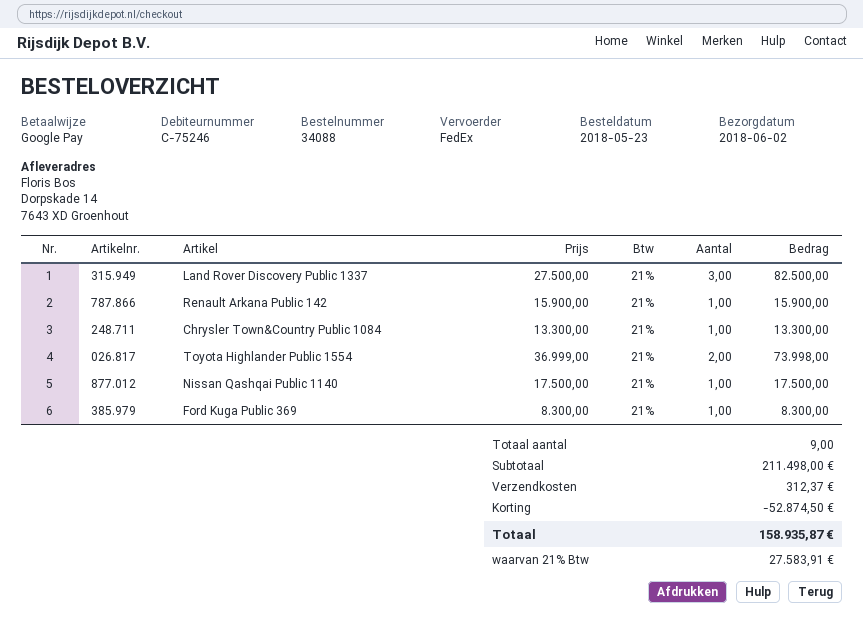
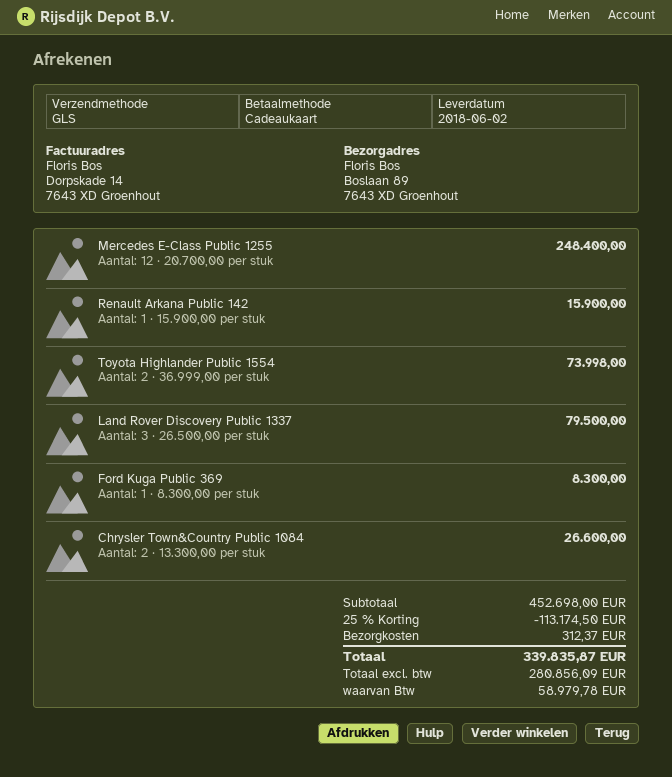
payment method: Google Pay -> gift card
shipping method: FedEx -> GLS
ship to: Dorpskade 14, 7643 XD Groenhout -> Boslaan 89, 7643 XD Groenhout
Land Rover Discovery Public 1337: 3 x 27500.00 = 82500.00 -> 3 x 26500.00 = 79500.00
Chrysler Town&Country Public 1084: 1 x 13300.00 = 13300.00 -> 2 x 13300.00 = 26600.00
Nissan Qashqai Public 1140: 1 x 17500.00 = 17500.00 -> none
Mercedes E-Class Public 1255: none -> 12 x 20700.00 = 248400.00
subtotal: 211498.00 -> 452698.00
discount: 52874.50 -> 113174.50
tax: 27583.91 -> 58979.78
total: 158935.87 -> 339835.87

